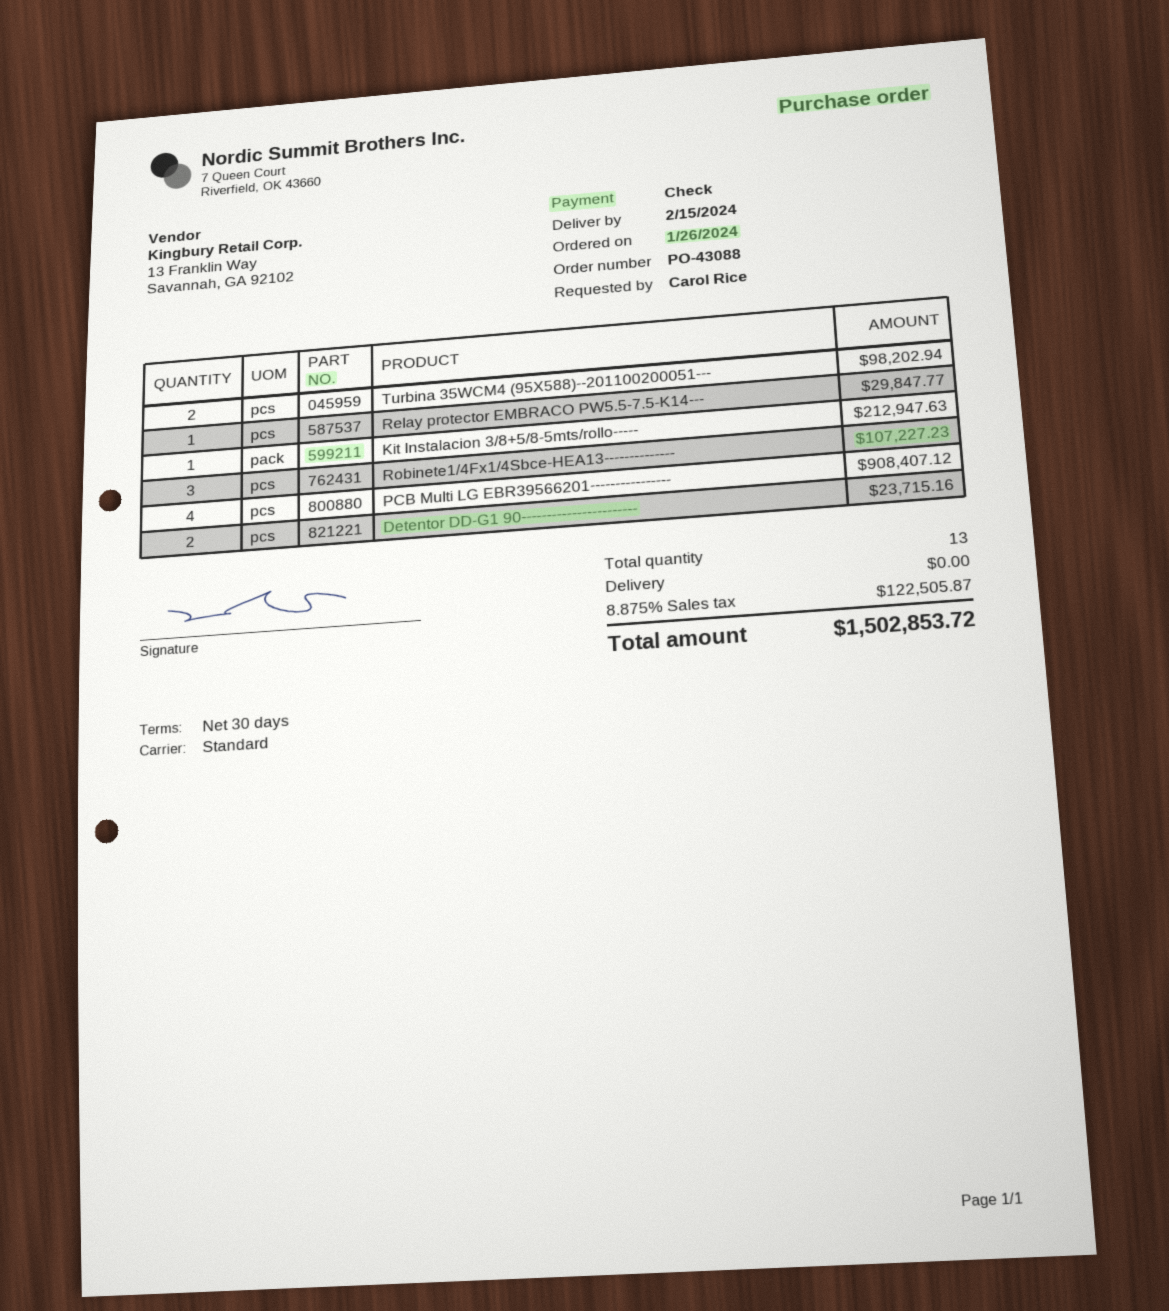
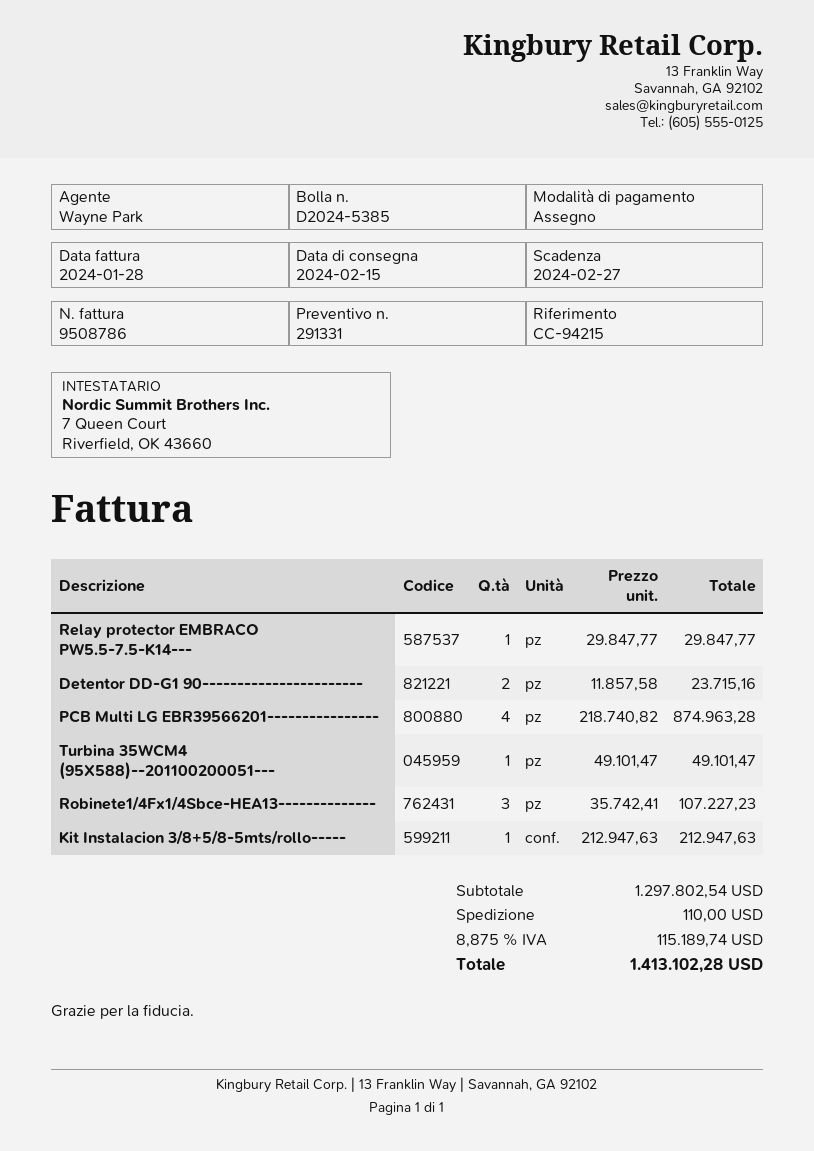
Turbina 35WCM4 (95X588)--201100200051---: 2 for 98202.94 -> 1 for 49101.47
PCB Multi LG EBR39566201----------------: 4 for 908407.12 -> 4 for 874963.28
shipping: 0.00 -> 110.00
tax: 8.875% = 122505.87 -> 8.875% = 115189.74
total: 1502853.72 -> 1413102.28

